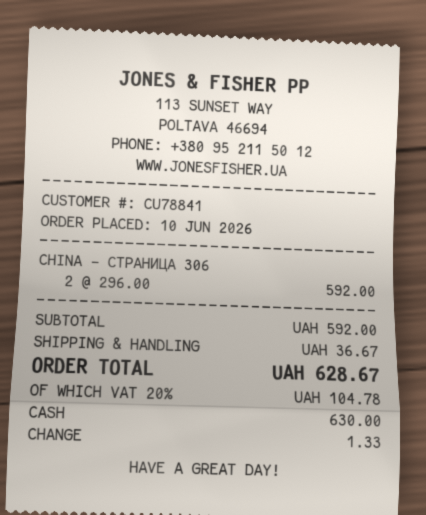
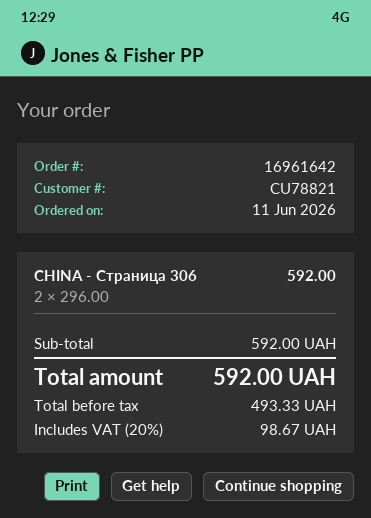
order date: 2026-06-10 -> 2026-06-11
customer number: CU78841 -> CU78821
shipping: 36.67 -> none
tax: 20% = 104.78 -> 20% = 98.67
total: 628.67 -> 592.00

